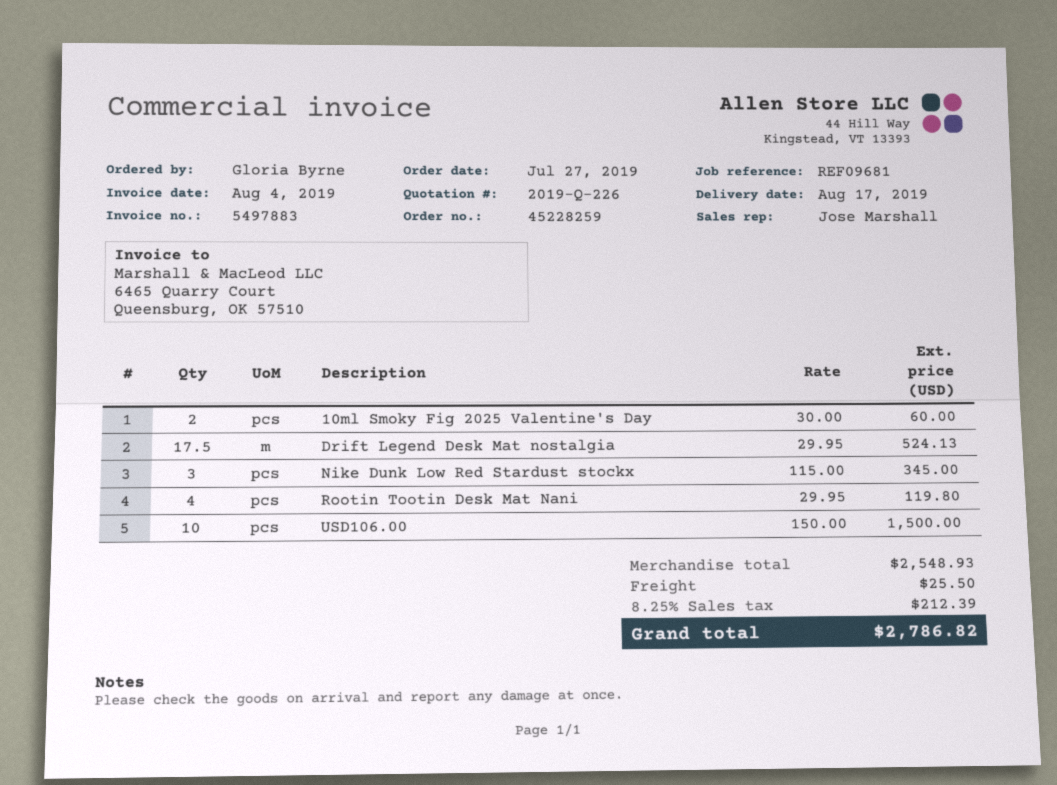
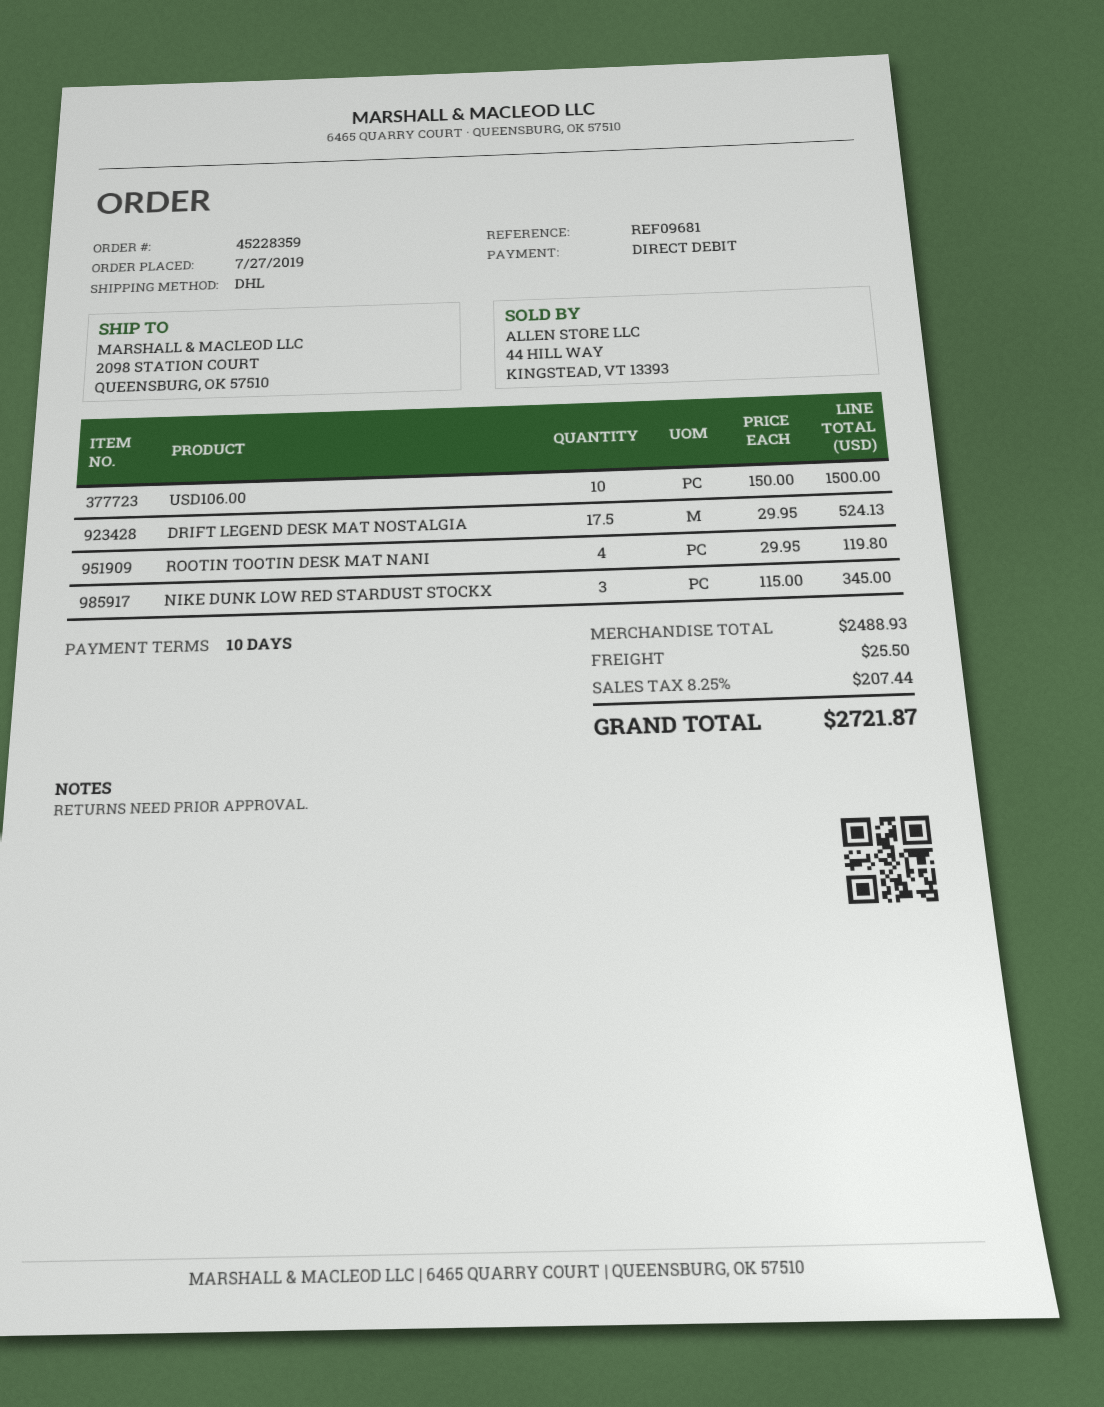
order number: 45228259 -> 45228359
10ml Smoky Fig 2025 Valentine's Day: 2 x 30.00 = 60.00 -> none
subtotal: 2548.93 -> 2488.93
tax: 8.25% = 212.39 -> 8.25% = 207.44
total: 2786.82 -> 2721.87

